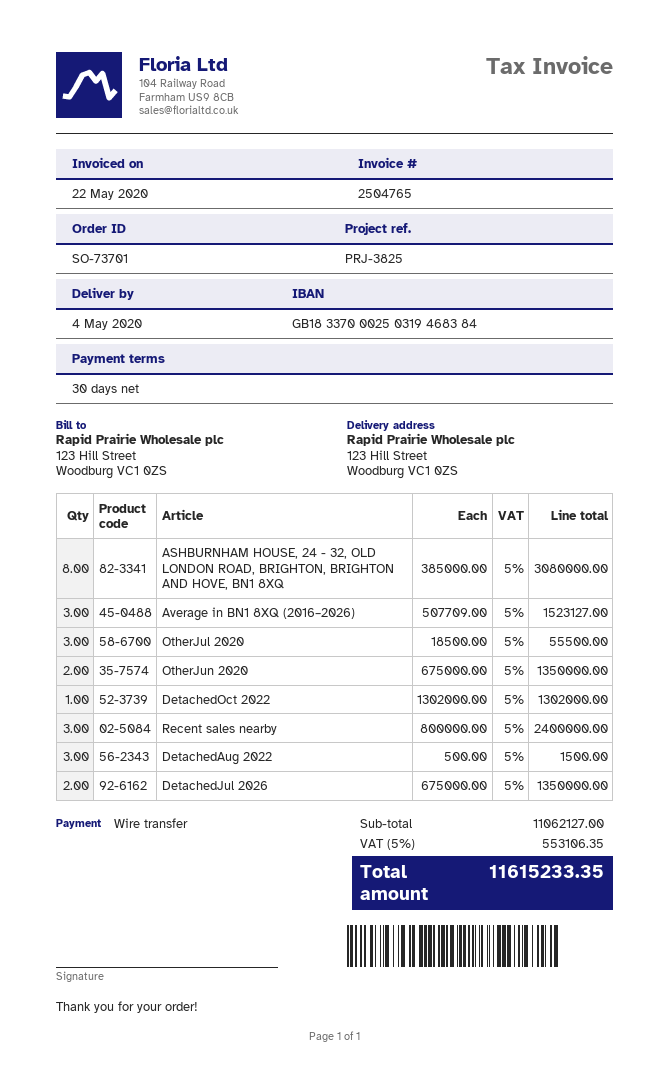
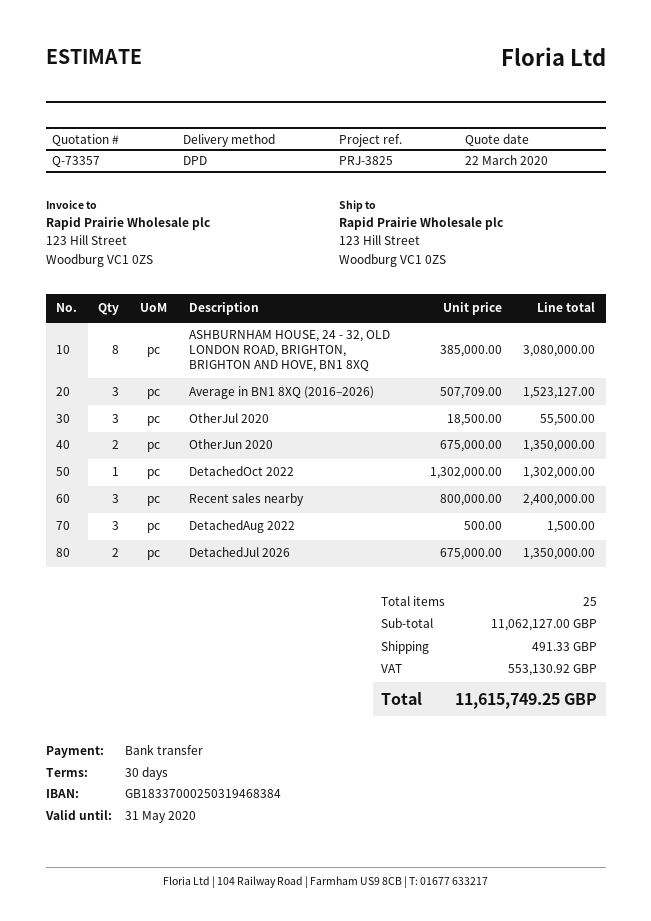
shipping: none -> 491.33
tax: 553106.35 -> 553130.92
total: 11615233.35 -> 11615749.25

